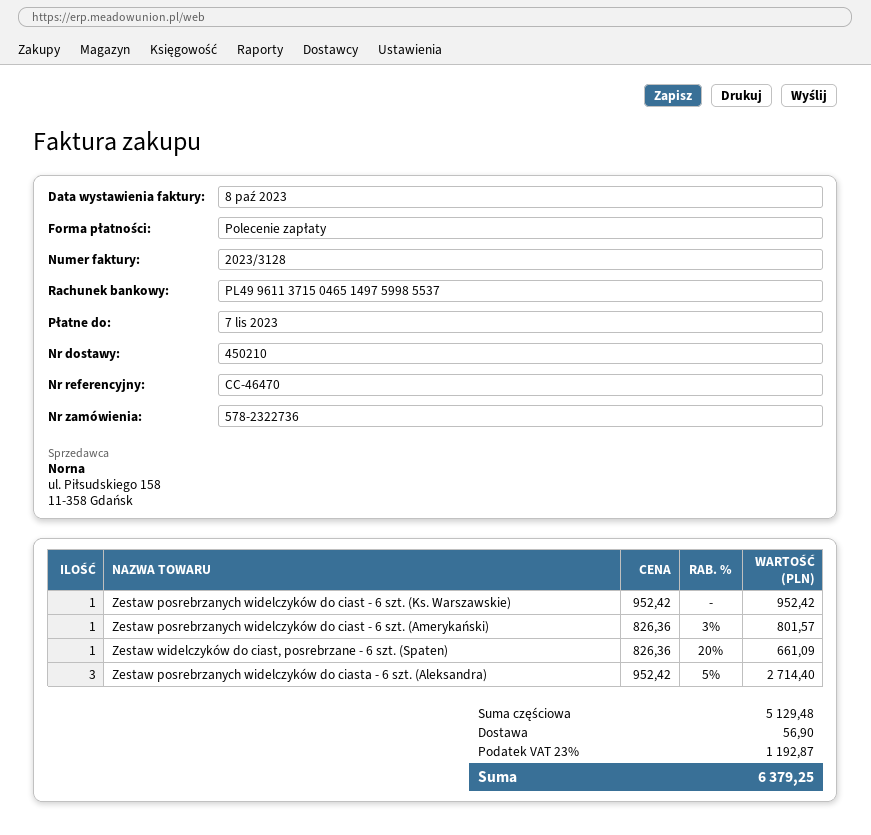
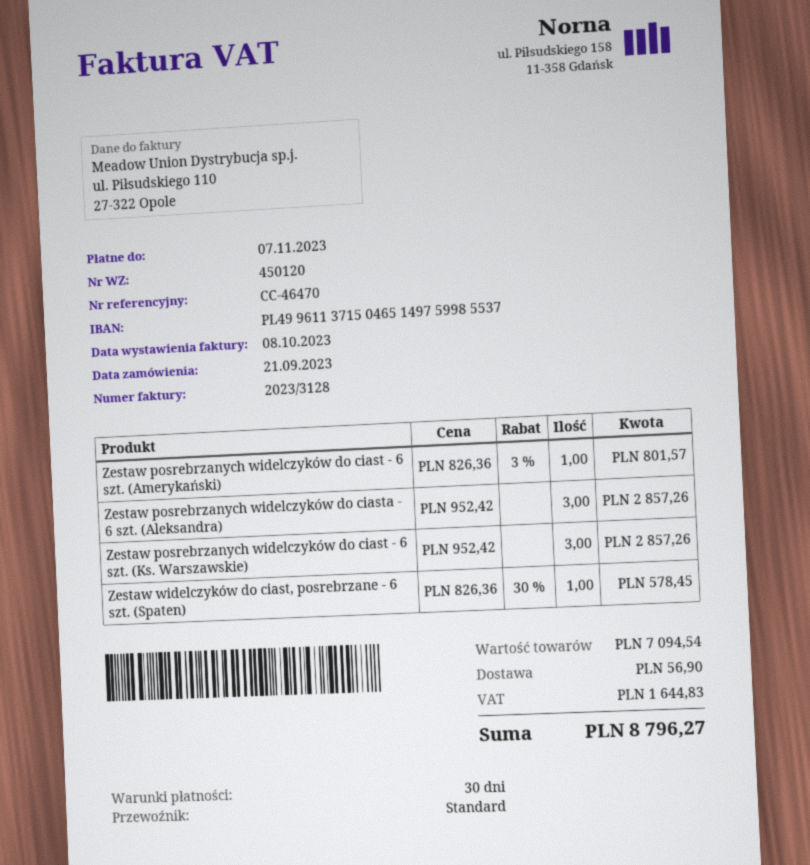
delivery note number: 450210 -> 450120
Zestaw posrebrzanych widelczyków do ciast - 6 szt. (Ks. Warszawskie): 1 x 952.42 = 952.42 -> 3 x 952.42 = 2857.26
Zestaw widelczyków do ciast, posrebrzane - 6 szt. (Spaten): 1 x 826.36 - 20% = 661.09 -> 1 x 826.36 - 30% = 578.45
Zestaw posrebrzanych widelczyków do ciasta - 6 szt. (Aleksandra): 3 x 952.42 - 5% = 2714.40 -> 3 x 952.42 = 2857.26
subtotal: 5129.48 -> 7094.54
tax: 1192.87 -> 1644.83
total: 6379.25 -> 8796.27

